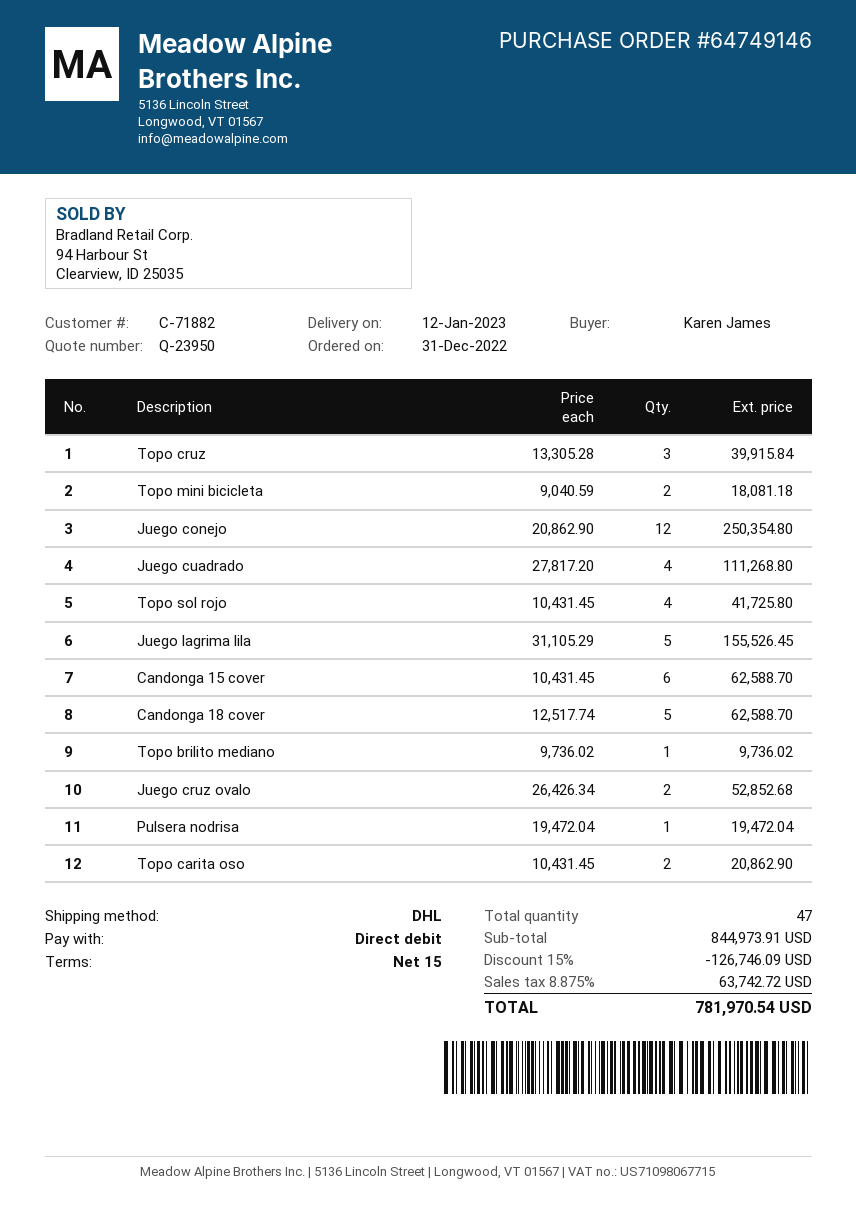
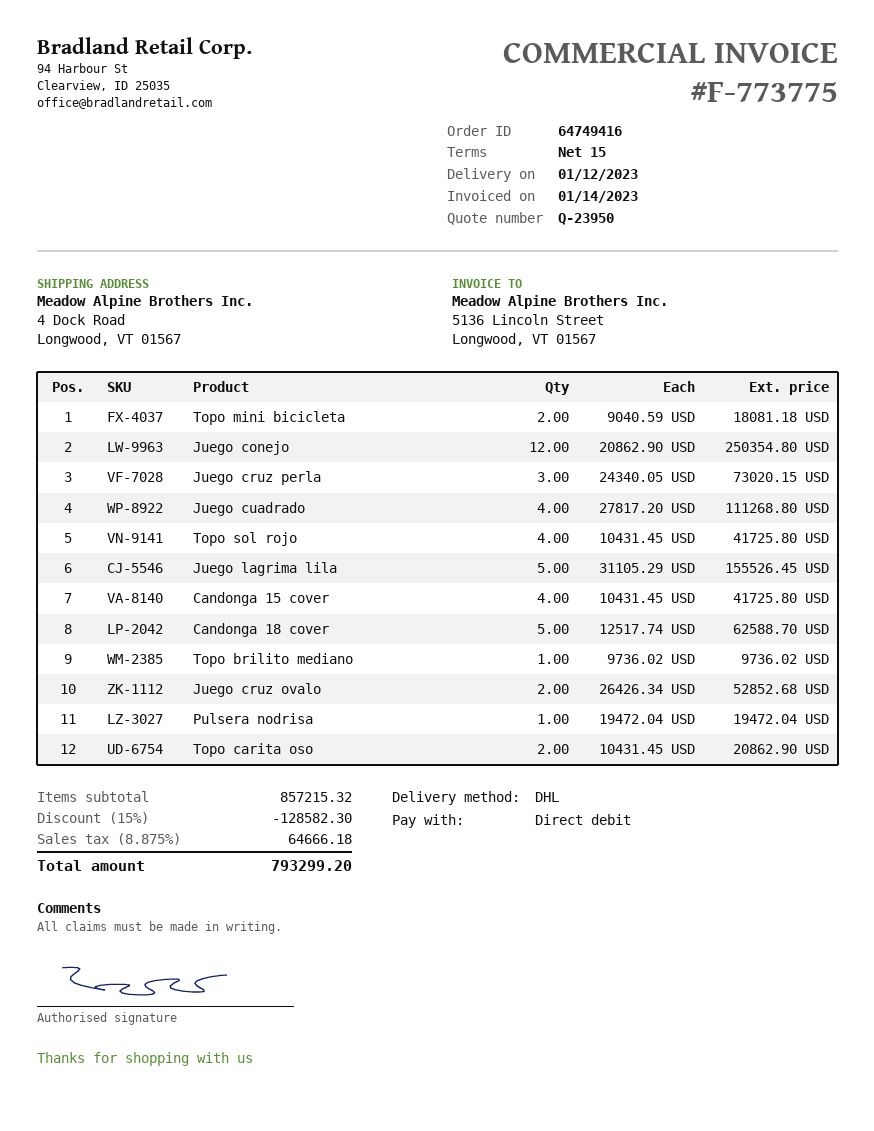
order number: 64749146 -> 64749416
Topo cruz: 3 x 13305.28 = 39915.84 -> none
Candonga 15 cover: 6 x 10431.45 = 62588.70 -> 4 x 10431.45 = 41725.80
Juego cruz perla: none -> 3 x 24340.05 = 73020.15
subtotal: 844973.91 -> 857215.32
discount: 15% = 126746.09 -> 15% = 128582.30
tax: 8.875% = 63742.72 -> 8.875% = 64666.18
total: 781970.54 -> 793299.20

